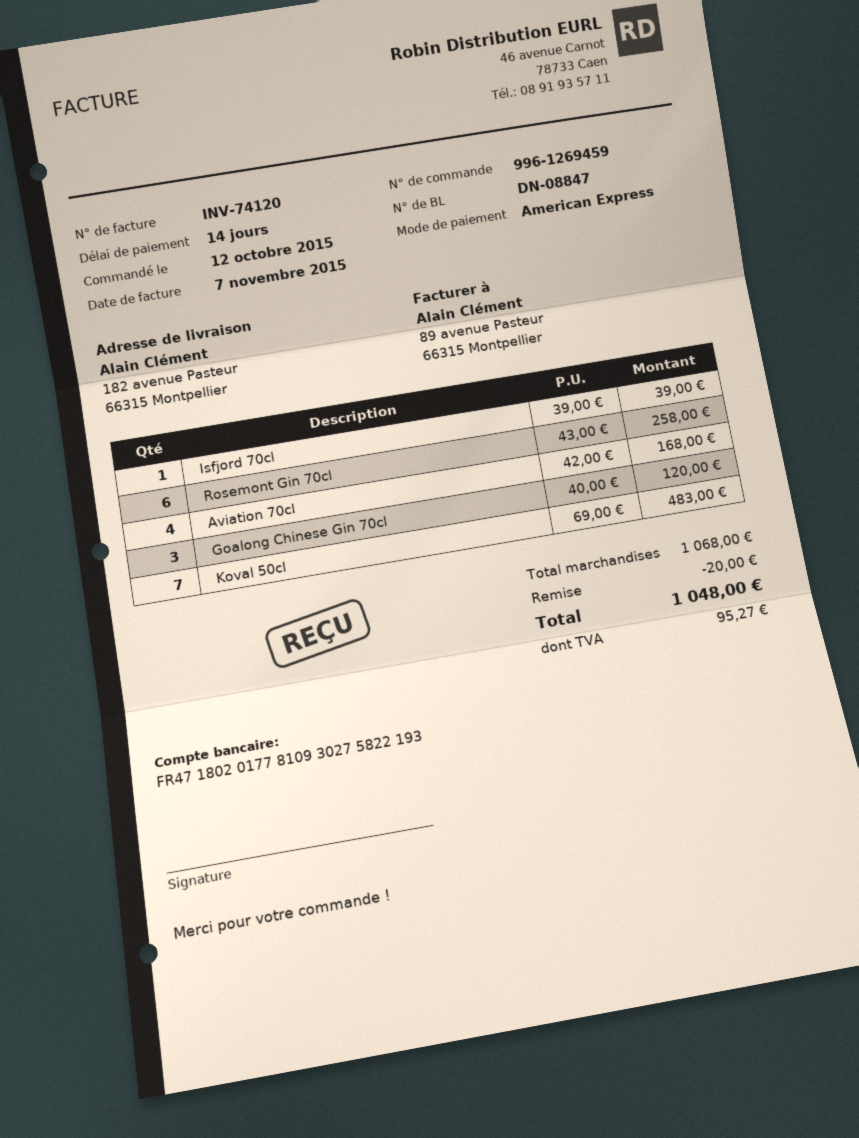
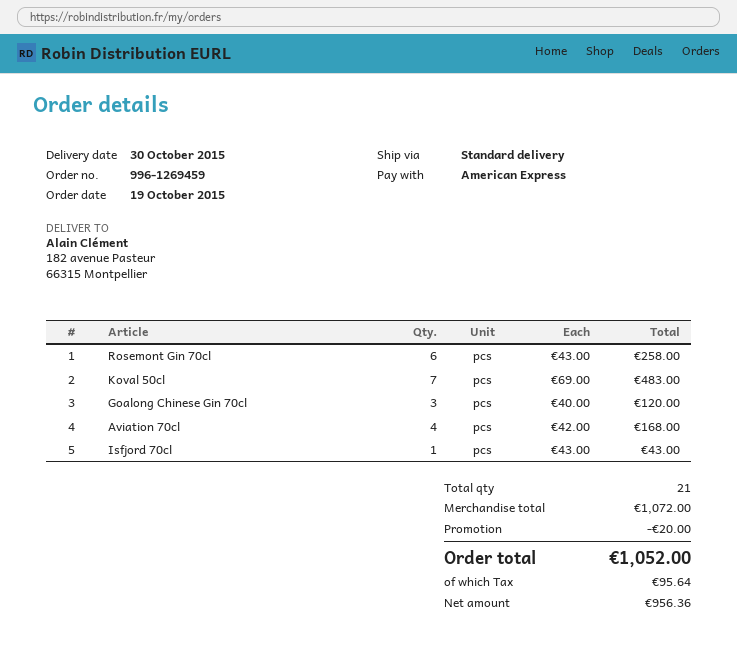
order date: 2015-10-12 -> 2015-10-19
Isfjord 70cl: 1 x 39.00 = 39.00 -> 1 x 43.00 = 43.00
subtotal: 1068.00 -> 1072.00
tax: 95.27 -> 95.64
total: 1048.00 -> 1052.00

